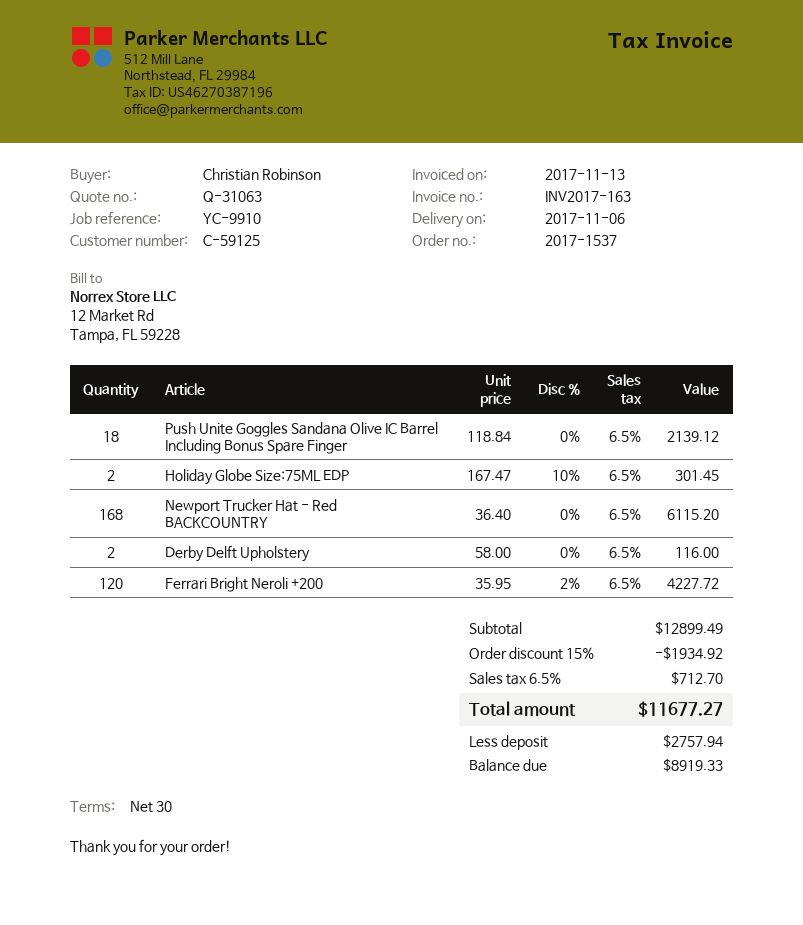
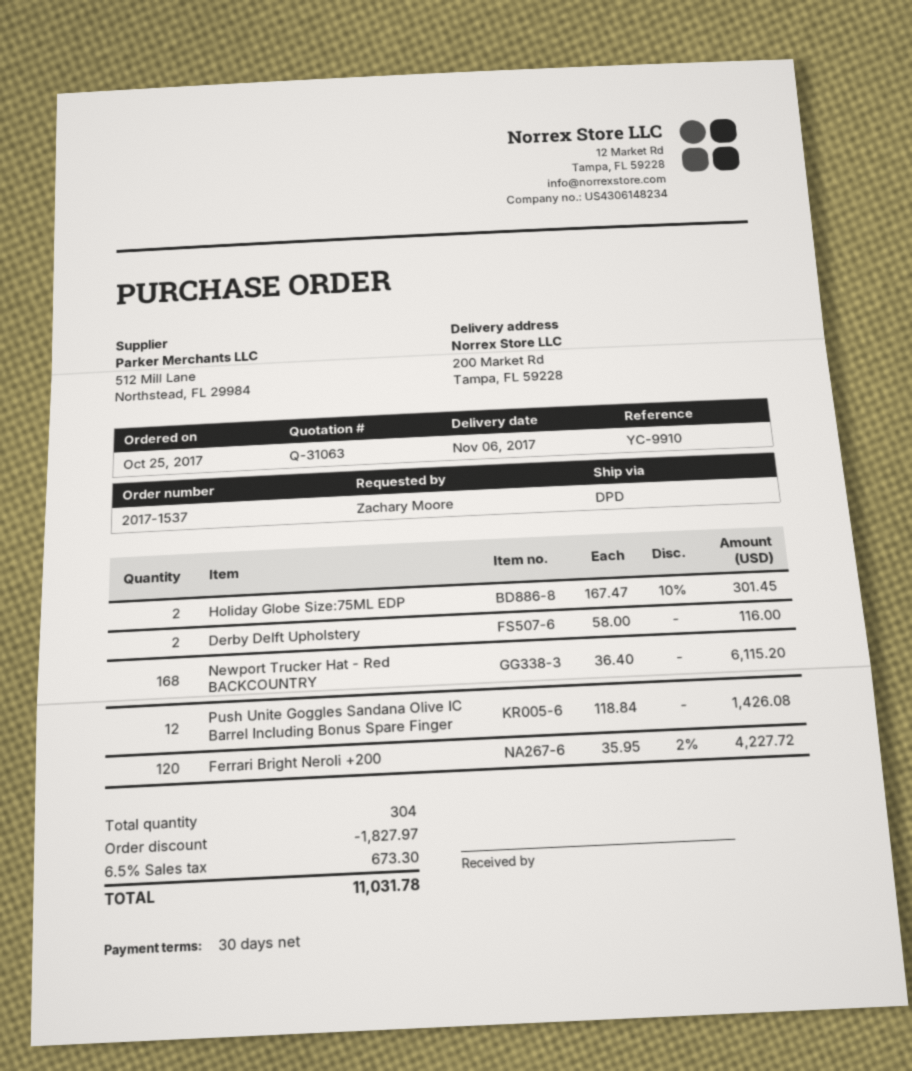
ordered by: Christian Robinson -> Zachary Moore
Push Unite Goggles Sandana Olive IC Barrel Including Bonus Spare Finger: 18 x 118.84 = 2139.12 -> 12 x 118.84 = 1426.08
discount: 1934.92 -> 1827.97
tax: 6.5% = 712.70 -> 6.5% = 673.30
total: 11677.27 -> 11031.78

